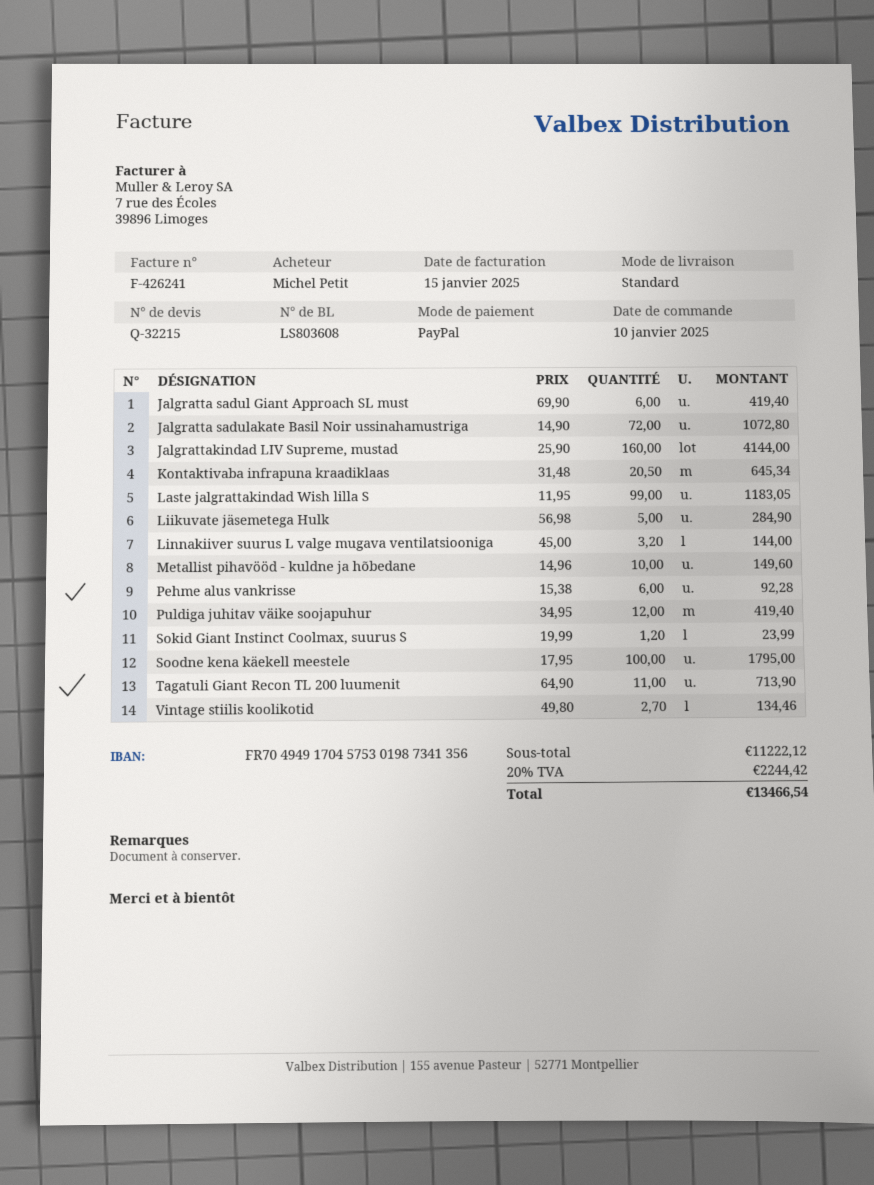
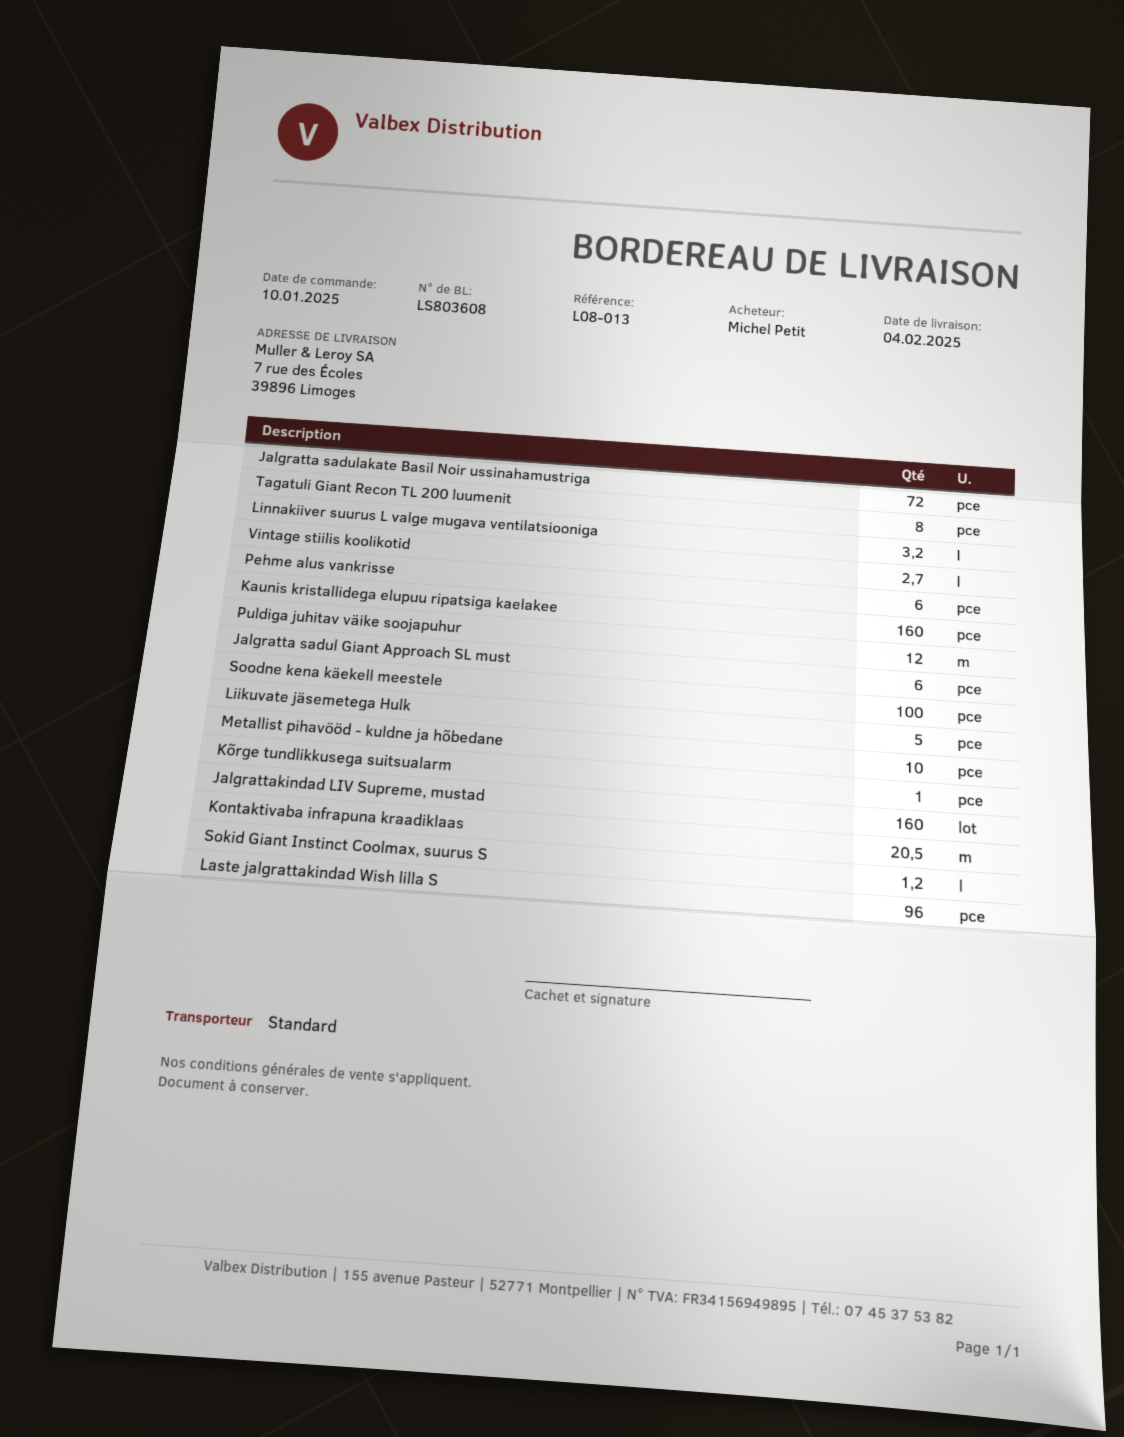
Laste jalgrattakindad Wish lilla S: 99 -> 96
Tagatuli Giant Recon TL 200 luumenit: 11 -> 8
Kaunis kristallidega elupuu ripatsiga kaelakee: none -> 160
Kõrge tundlikkusega suitsualarm: none -> 1

